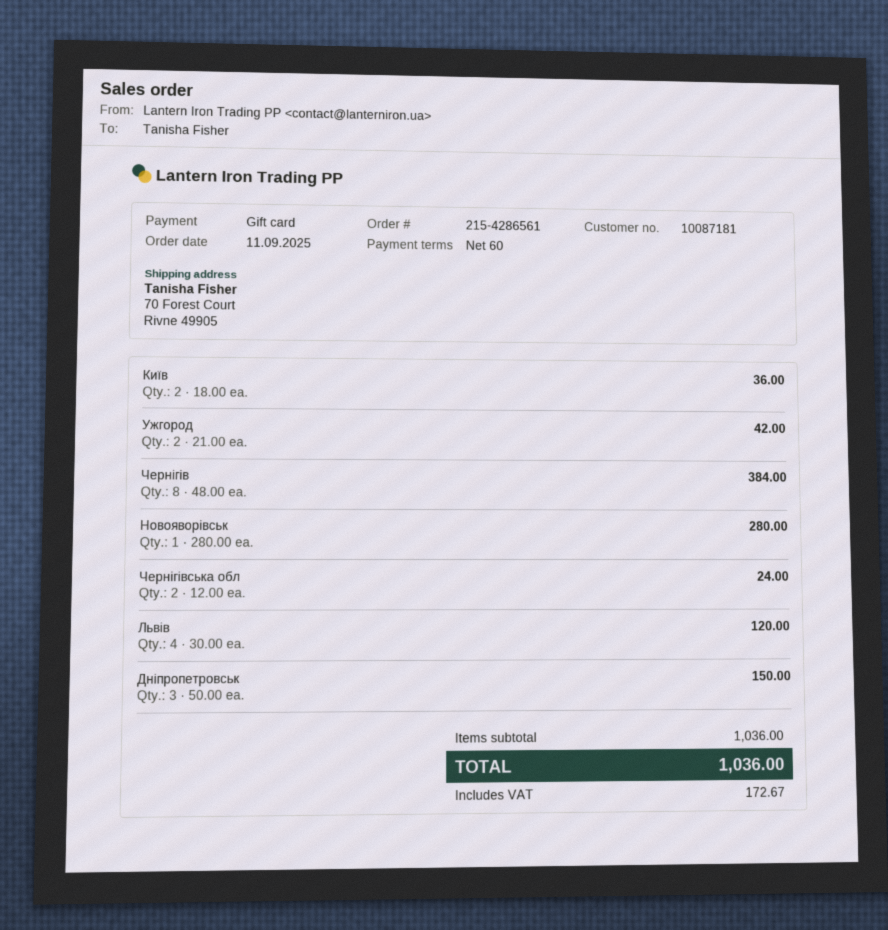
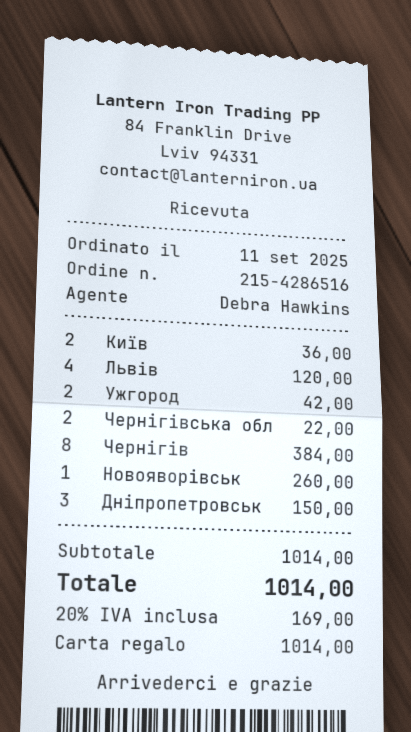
order number: 215-4286561 -> 215-4286516
Новояворівськ: 1 for 280.00 -> 1 for 260.00
Чернігівська обл: 2 for 24.00 -> 2 for 22.00
subtotal: 1036.00 -> 1014.00
tax: 172.67 -> 169.00
total: 1036.00 -> 1014.00

